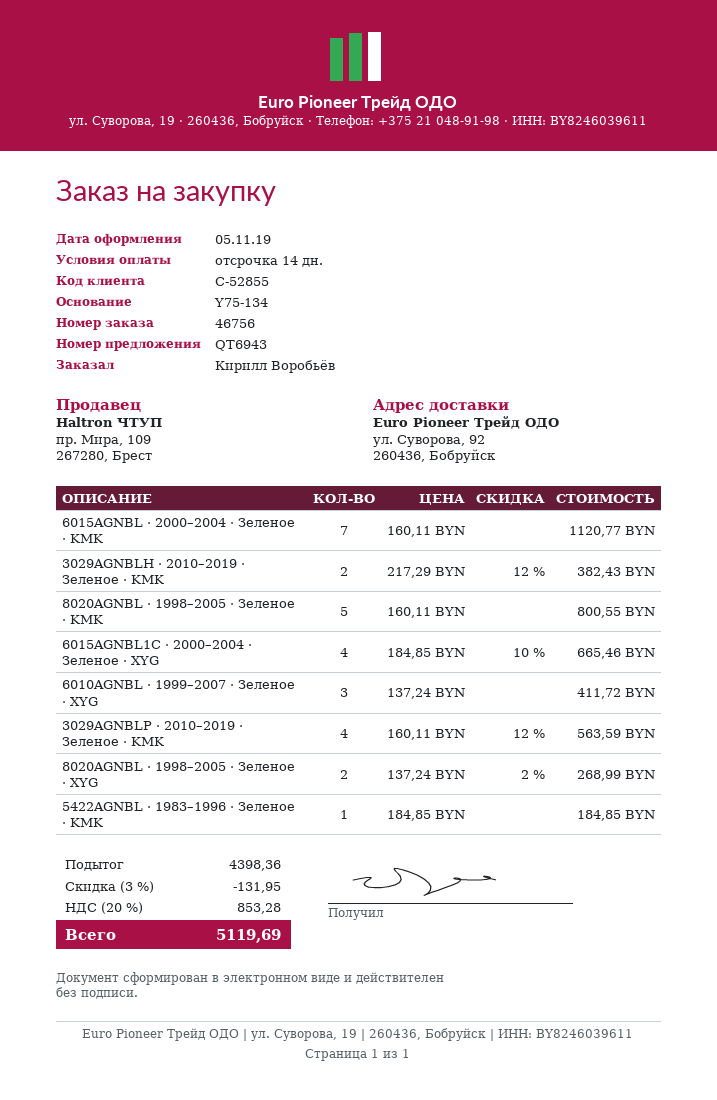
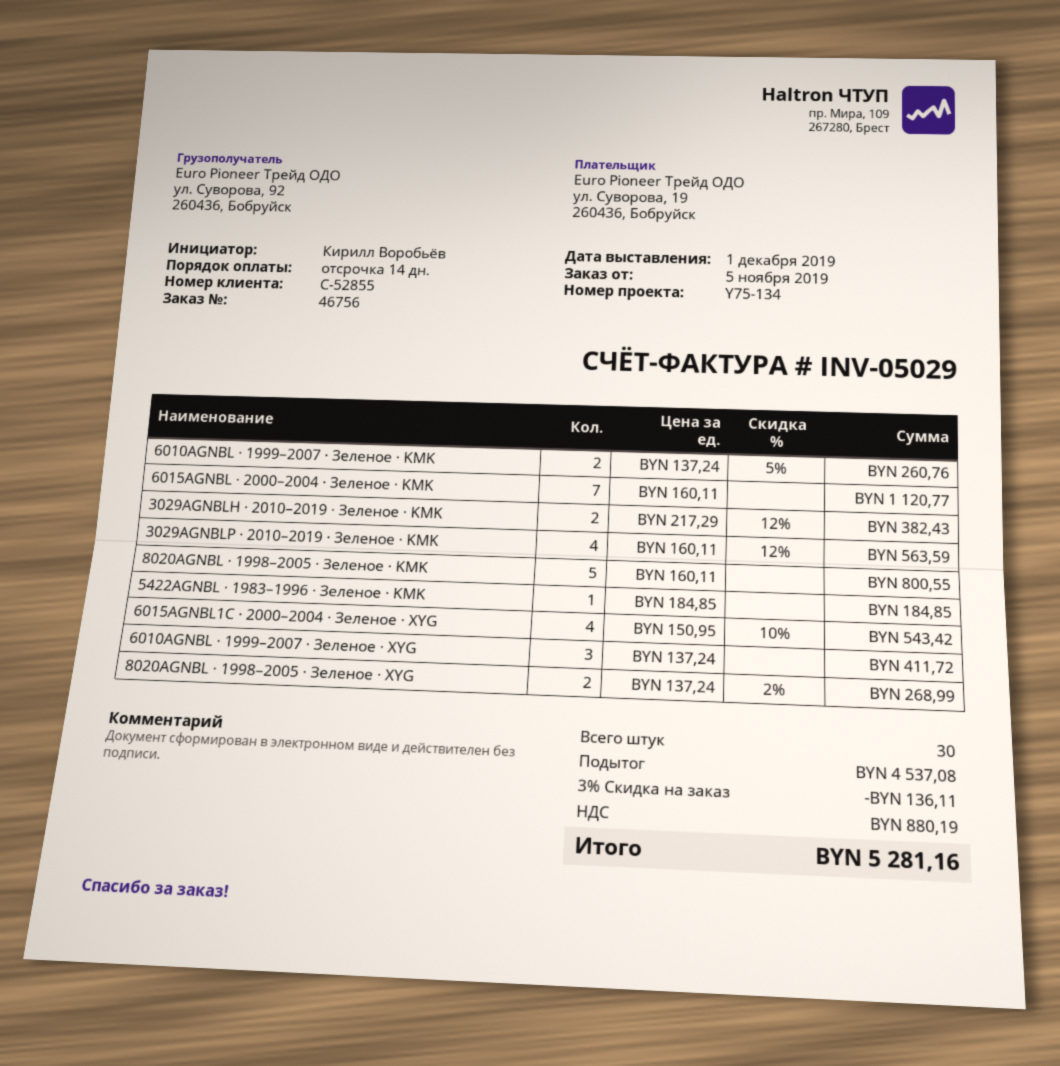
6015AGNBL1C · 2000–2004 · Зеленое · XYG: 4 x 184.85 - 10% = 665.46 -> 4 x 150.95 - 10% = 543.42
6010AGNBL · 1999–2007 · Зеленое · KMK: none -> 2 x 137.24 - 5% = 260.76
subtotal: 4398.36 -> 4537.08
discount: 3% = 131.95 -> 3% = 136.11
tax: 853.28 -> 880.19
total: 5119.69 -> 5281.16

